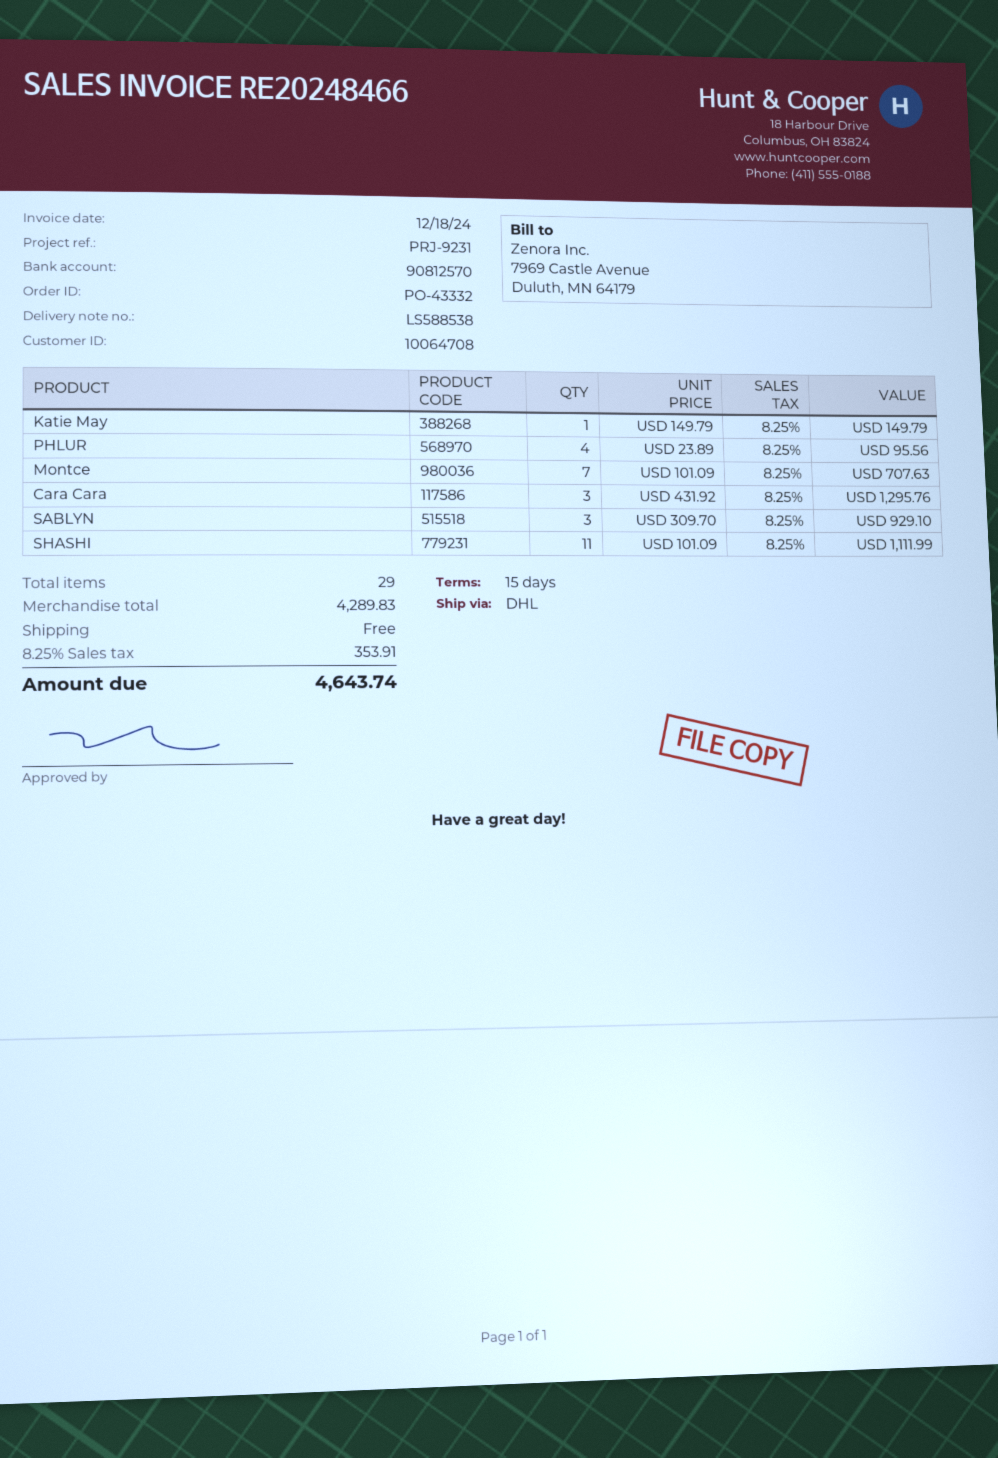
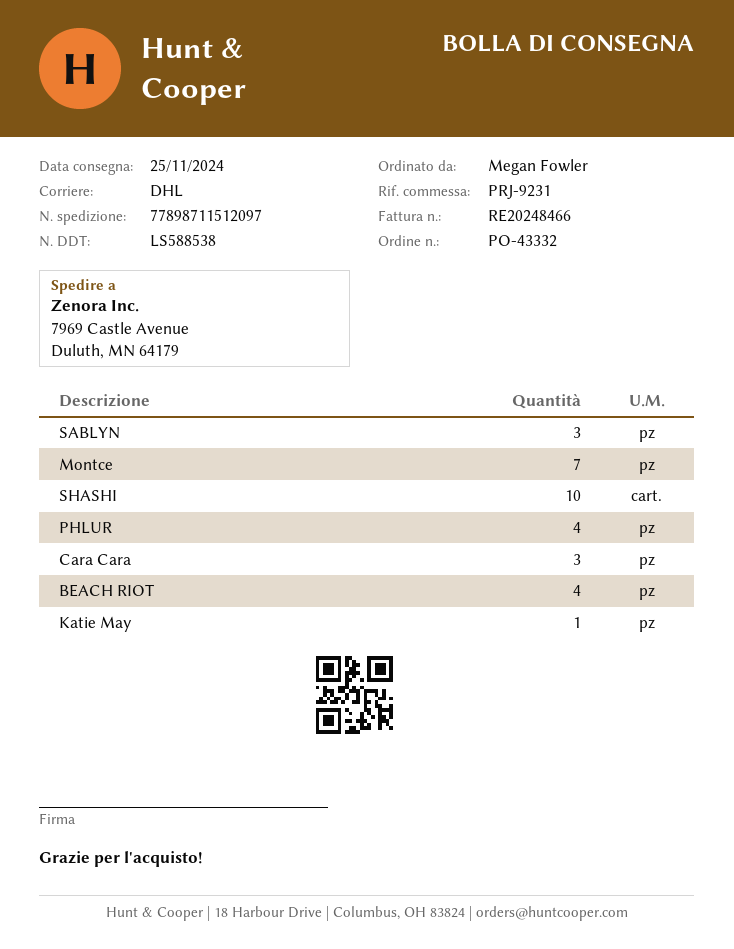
SHASHI: 11 -> 10
BEACH RIOT: none -> 4

